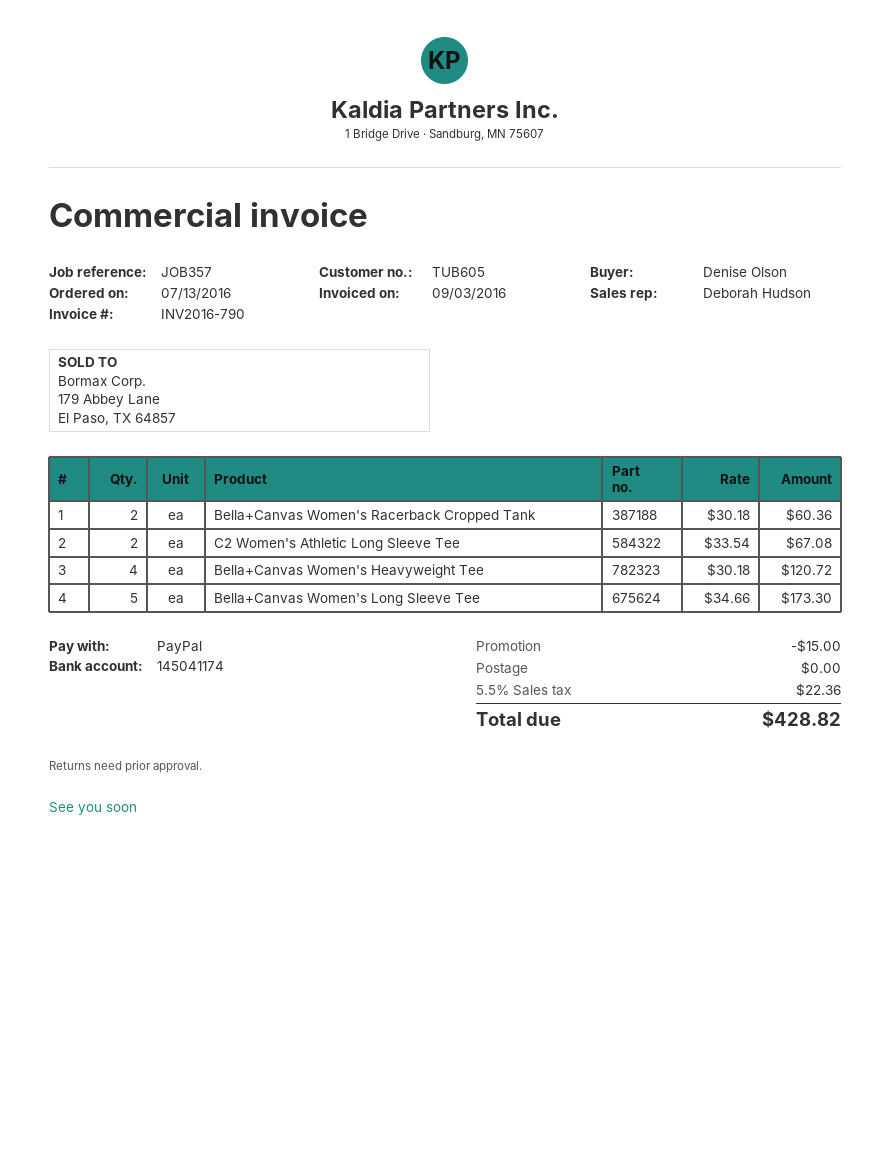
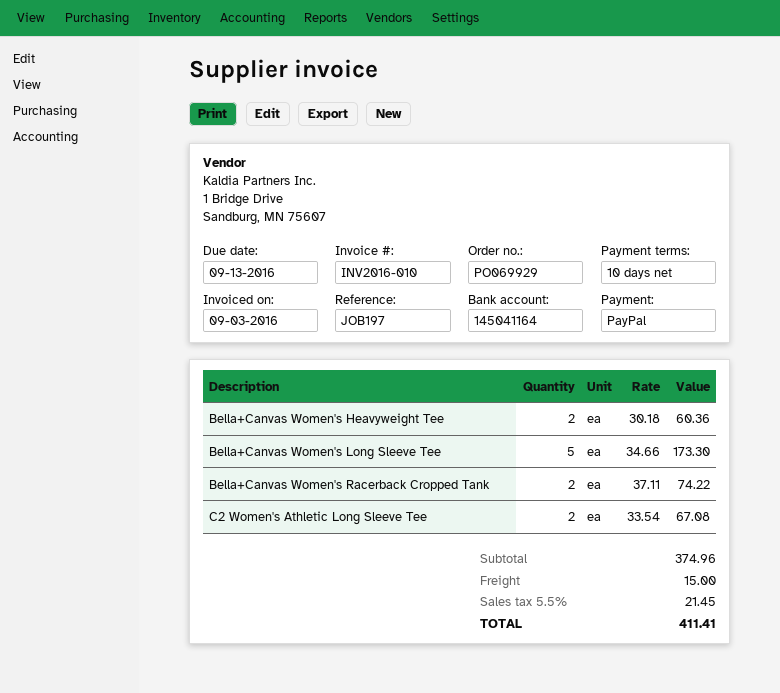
invoice number: INV2016-790 -> INV2016-010
reference: JOB357 -> JOB197
bank account: 145041174 -> 145041164
Bella+Canvas Women's Racerback Cropped Tank: 2 x 30.18 = 60.36 -> 2 x 37.11 = 74.22
Bella+Canvas Women's Heavyweight Tee: 4 x 30.18 = 120.72 -> 2 x 30.18 = 60.36
discount: 15.00 -> none
shipping: 0.00 -> 15.00
tax: 5.5% = 22.36 -> 5.5% = 21.45
total: 428.82 -> 411.41

